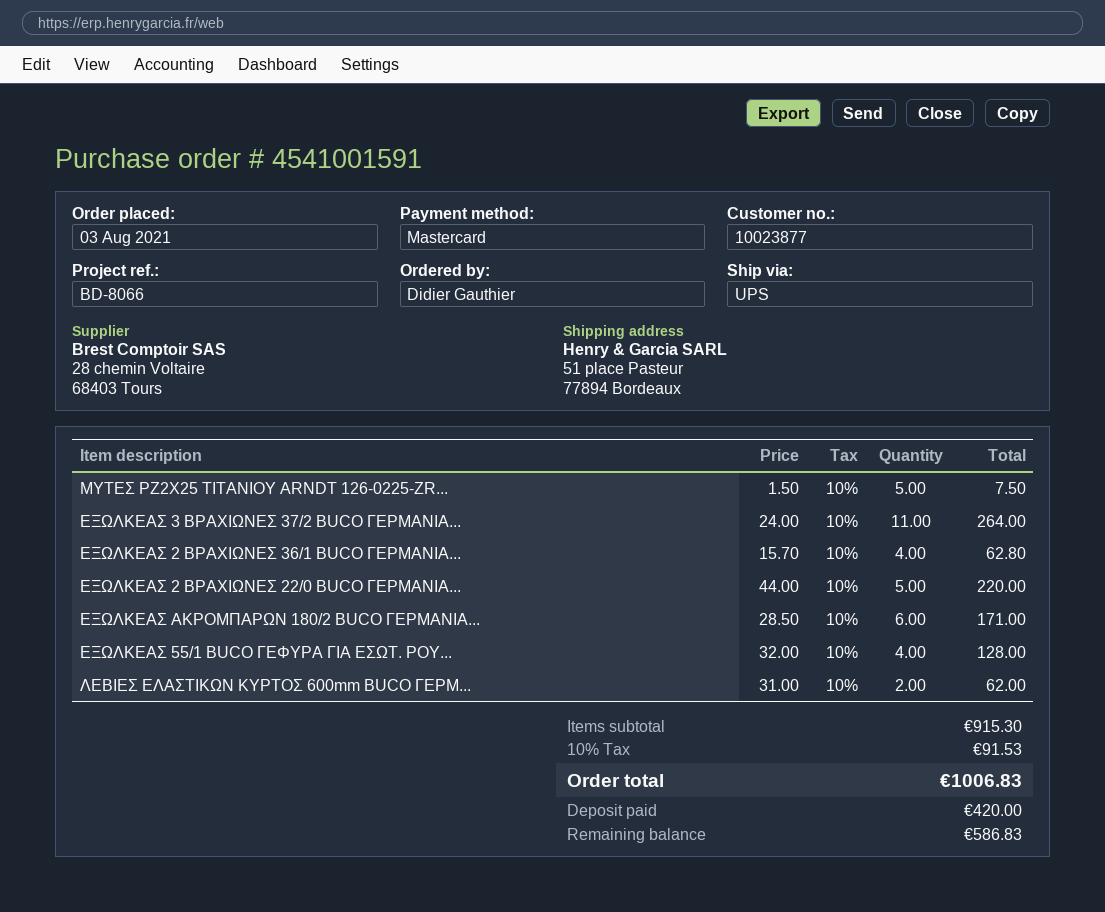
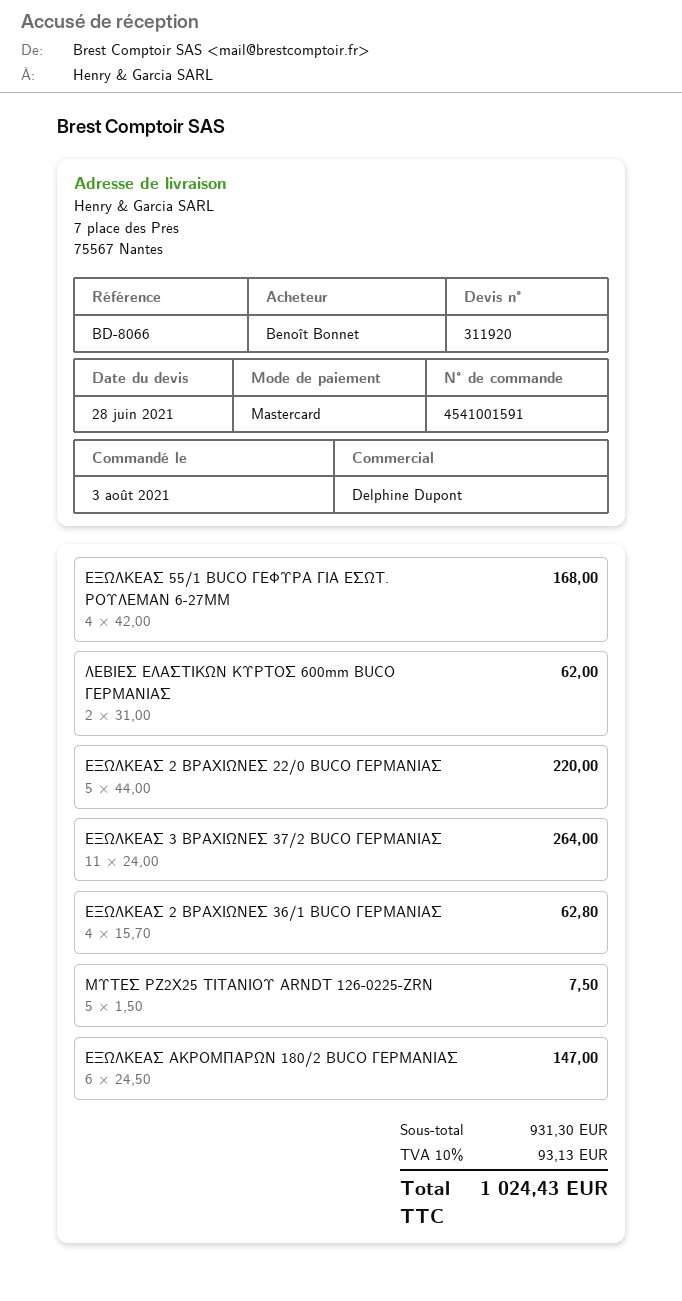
ordered by: Didier Gauthier -> Benoît Bonnet
ship to: 51 place Pasteur, 77894 Bordeaux -> 7 place des Prés, 75567 Nantes
ΕΞΩΛΚΕΑΣ ΑΚΡΟΜΠΑΡΩΝ 180/2 BUCO ΓΕΡΜΑΝΙΑ...: 6 x 28.50 = 171.00 -> 6 x 24.50 = 147.00
ΕΞΩΛΚΕΑΣ 55/1 BUCO ΓΕΦΥΡΑ ΓΙΑ ΕΣΩΤ. ΡΟΥ...: 4 x 32.00 = 128.00 -> 4 x 42.00 = 168.00
subtotal: 915.30 -> 931.30
tax: 10% = 91.53 -> 10% = 93.13
total: 1006.83 -> 1024.43

